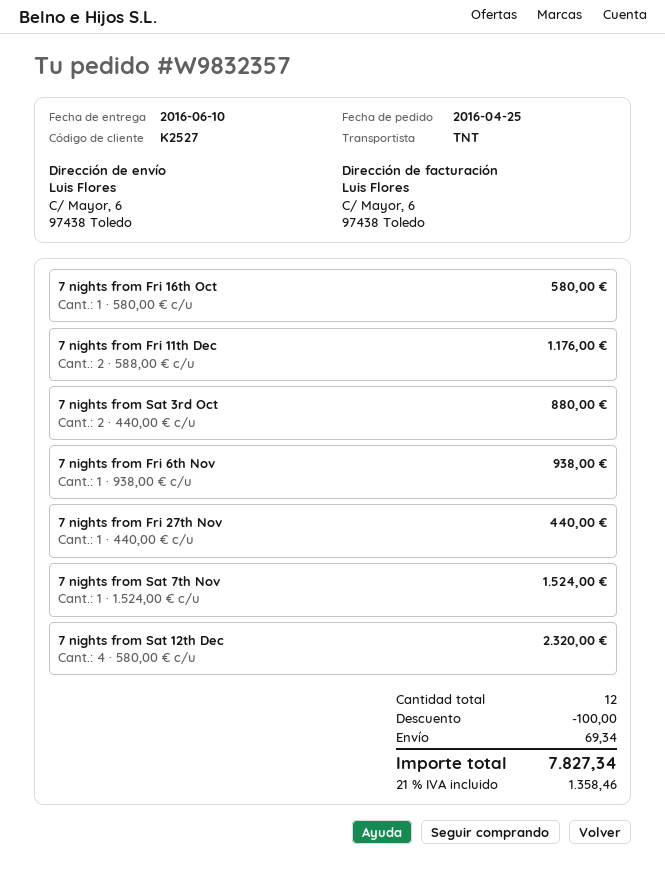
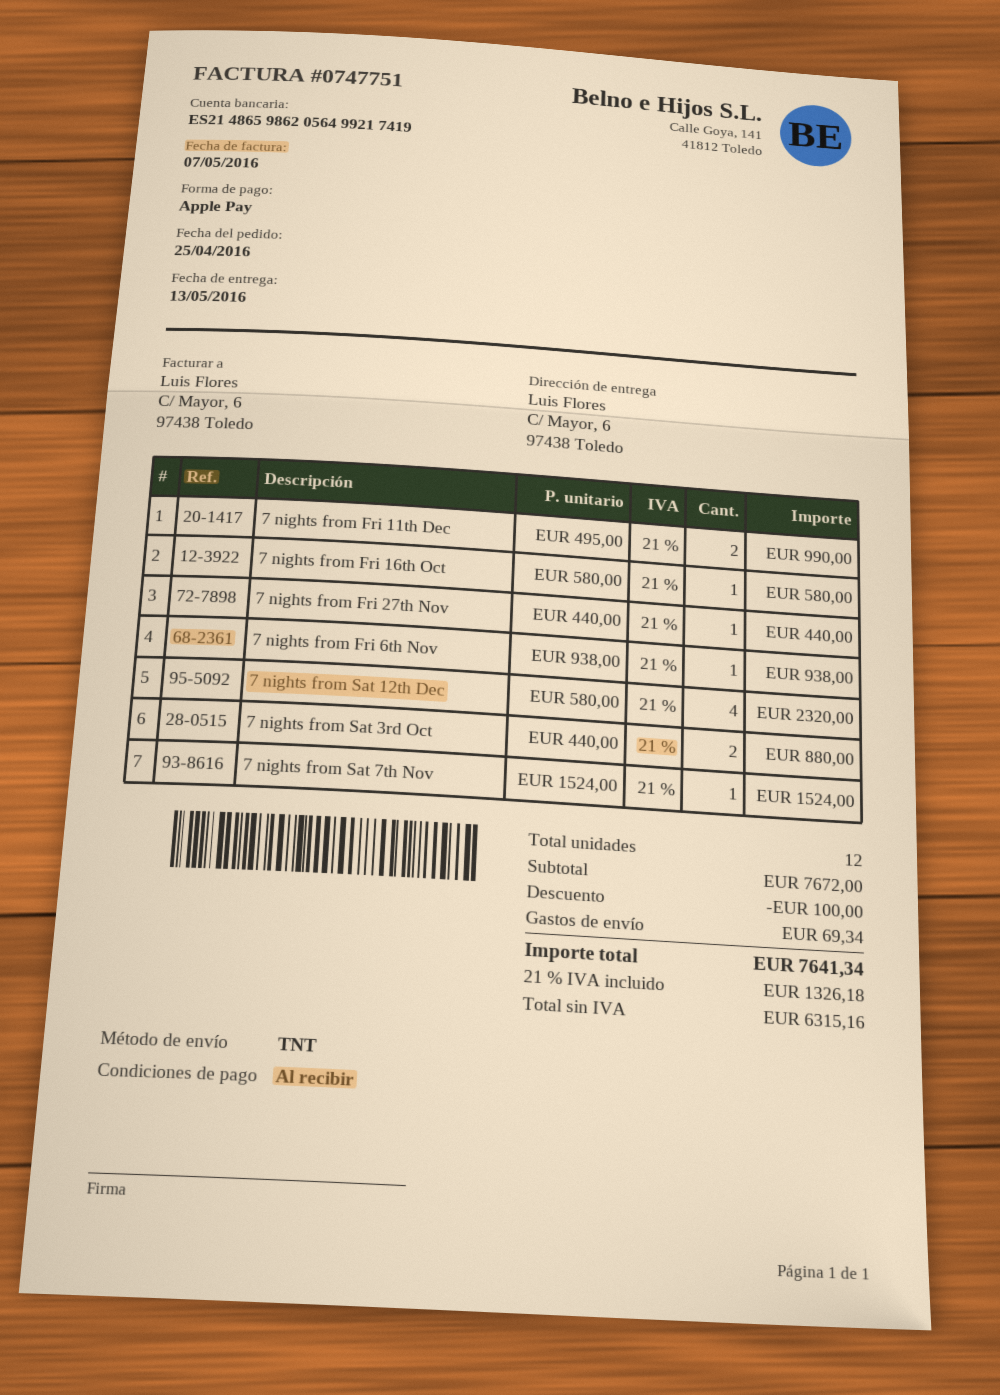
delivery date: 2016-06-10 -> 2016-05-13
7 nights from Fri 11th Dec: 2 x 588.00 = 1176.00 -> 2 x 495.00 = 990.00
tax: 21% = 1358.46 -> 21% = 1326.18
total: 7827.34 -> 7641.34

